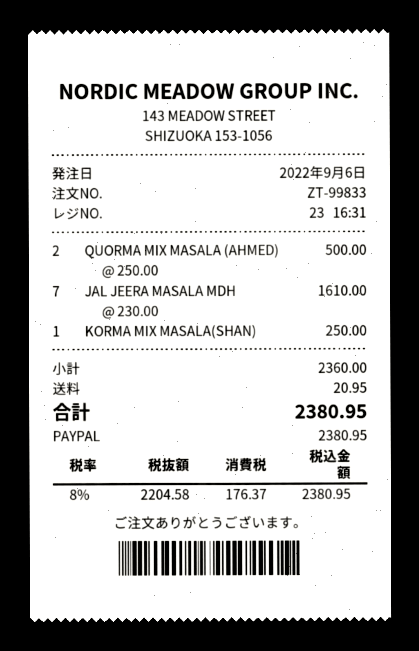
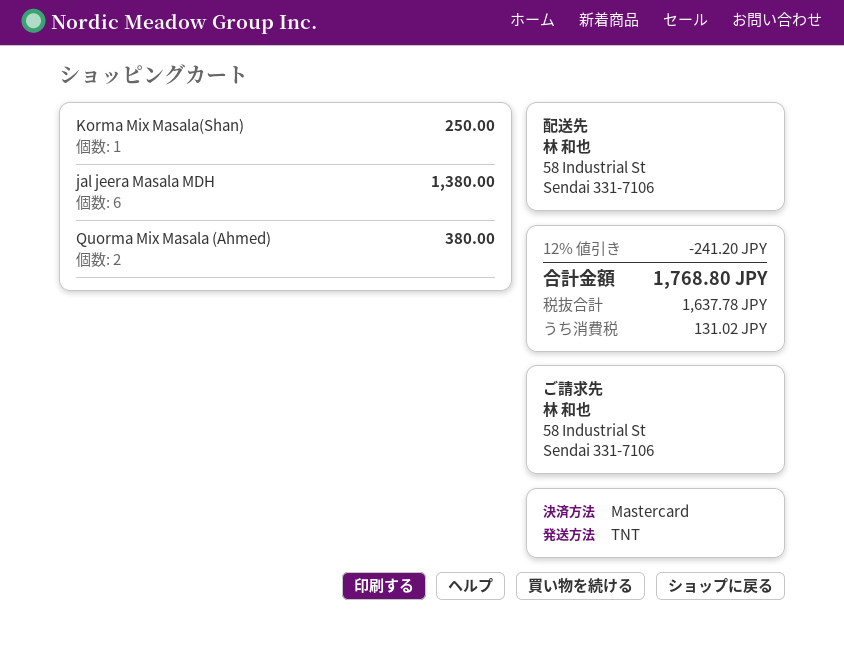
payment method: PayPal -> Mastercard
QUORMA MIX MASALA (AHMED): 2 for 500.00 -> 2 for 380.00
JAL JEERA MASALA MDH: 7 for 1610.00 -> 6 for 1380.00
discount: none -> 12% = 241.20
shipping: 20.95 -> none
net: 2204.58 -> 1637.78
tax: 176.37 -> 131.02
total: 2380.95 -> 1768.80

